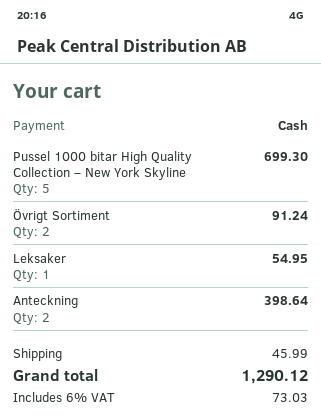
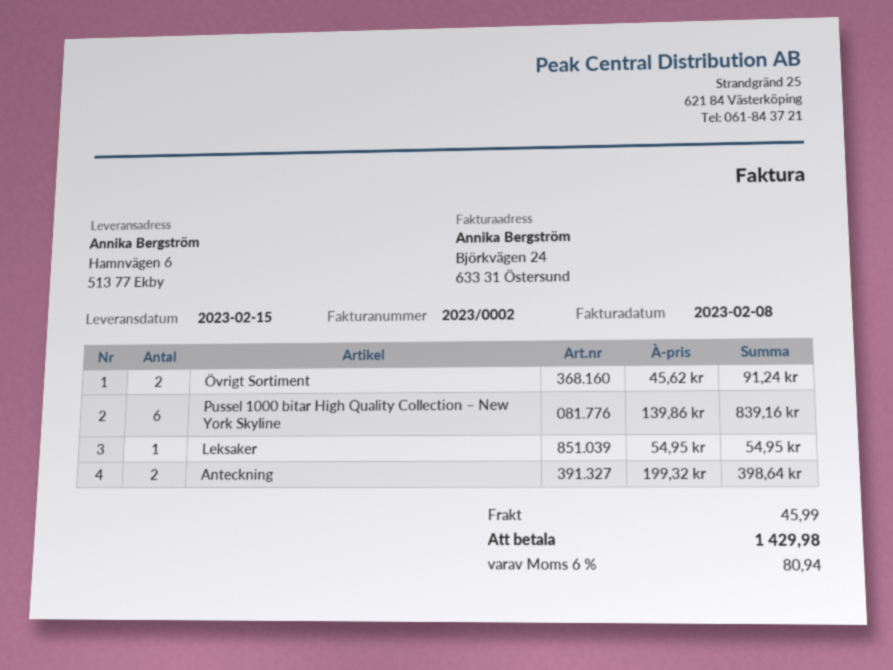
Pussel 1000 bitar High Quality Collection – New York Skyline: 5 for 699.30 -> 6 for 839.16
tax: 6% = 73.03 -> 6% = 80.94
total: 1290.12 -> 1429.98

